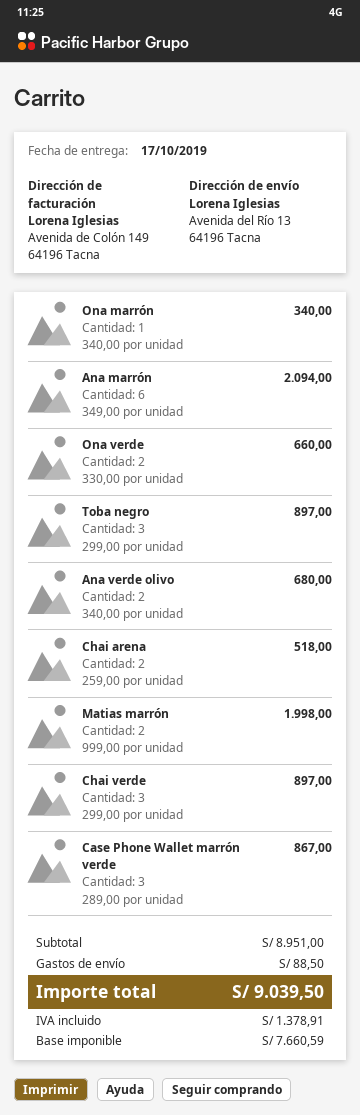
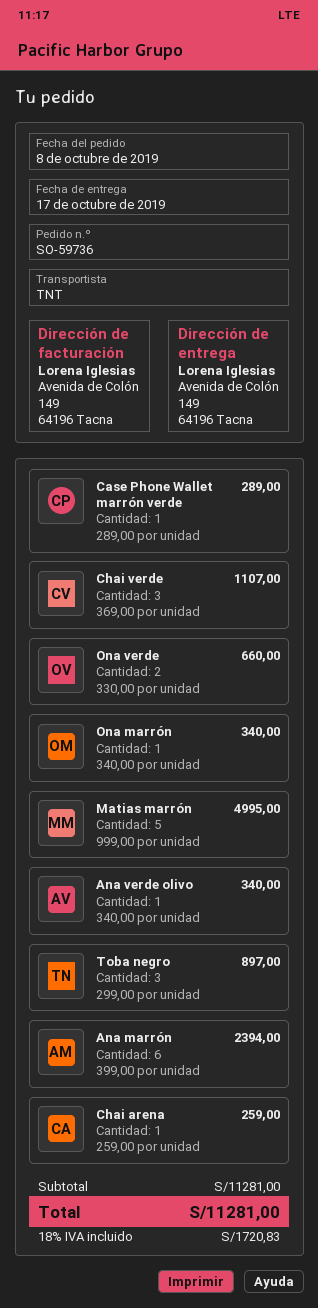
ship to: Avenida del Río 13, 64196 Tacna -> Avenida de Colón 149, 64196 Tacna
Ana marrón: 6 x 349.00 = 2094.00 -> 6 x 399.00 = 2394.00
Ana verde olivo: 2 x 340.00 = 680.00 -> 1 x 340.00 = 340.00
Chai arena: 2 x 259.00 = 518.00 -> 1 x 259.00 = 259.00
Matias marrón: 2 x 999.00 = 1998.00 -> 5 x 999.00 = 4995.00
Chai verde: 3 x 299.00 = 897.00 -> 3 x 369.00 = 1107.00
Case Phone Wallet marrón verde: 3 x 289.00 = 867.00 -> 1 x 289.00 = 289.00
subtotal: 8951.00 -> 11281.00
shipping: 88.50 -> none
tax: 1378.91 -> 1720.83
total: 9039.50 -> 11281.00

